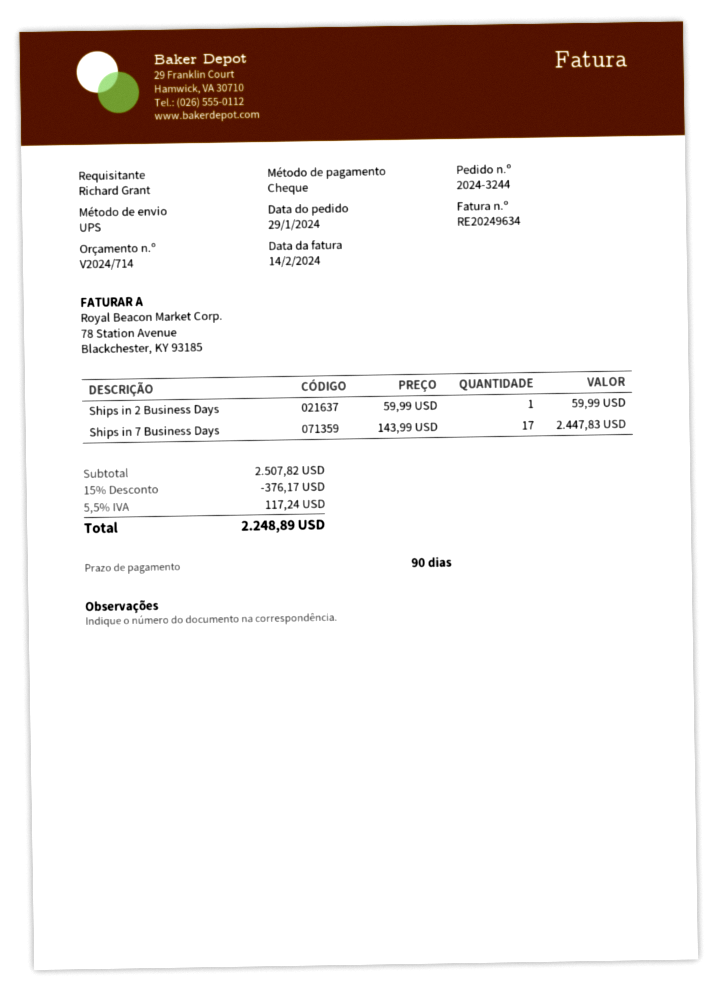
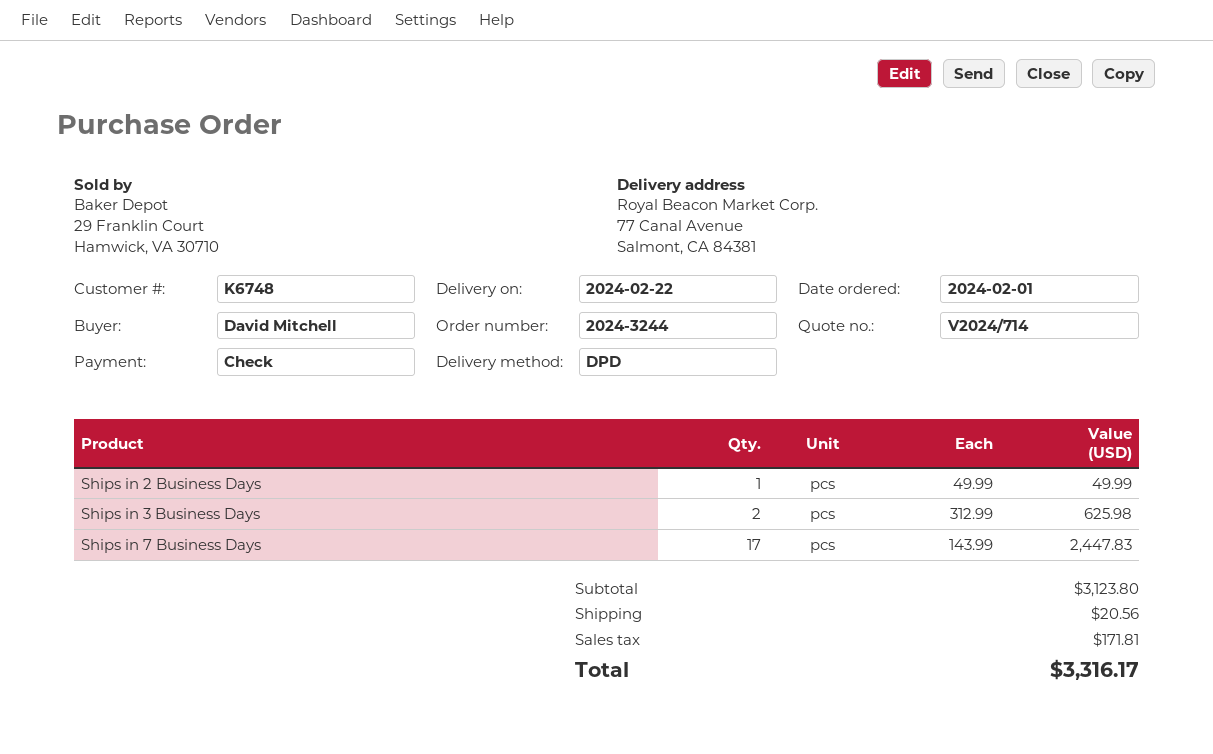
order date: 2024-01-29 -> 2024-02-01
ordered by: Richard Grant -> David Mitchell
shipping method: UPS -> DPD
Ships in 2 Business Days: 1 x 59.99 = 59.99 -> 1 x 49.99 = 49.99
Ships in 3 Business Days: none -> 2 x 312.99 = 625.98
subtotal: 2507.82 -> 3123.80
discount: 15% = 376.17 -> none
shipping: none -> 20.56
tax: 117.24 -> 171.81
total: 2248.89 -> 3316.17

